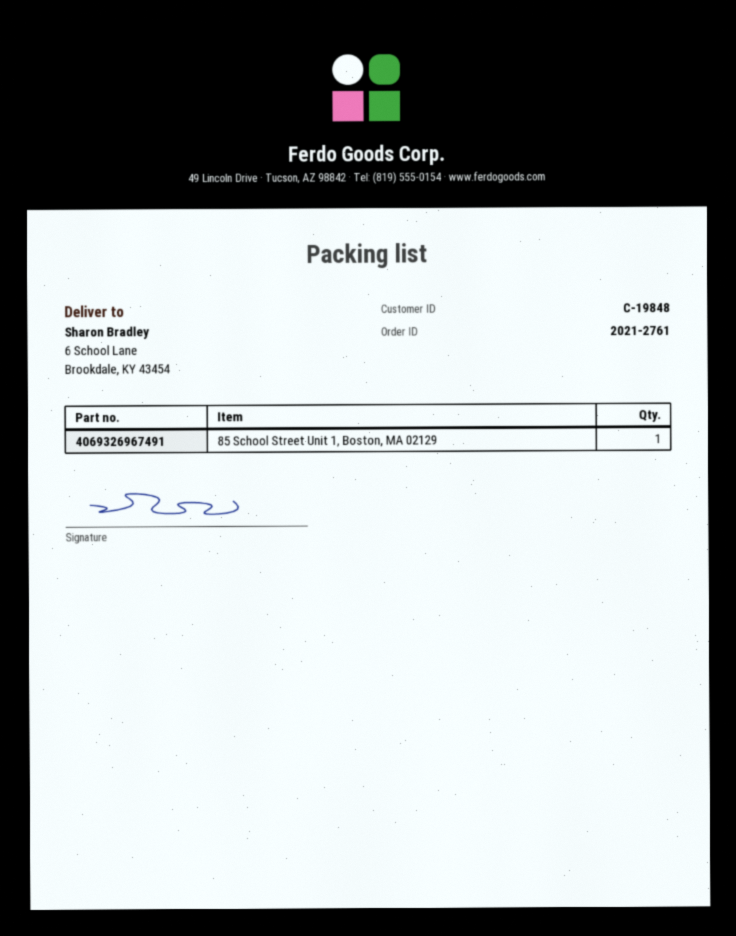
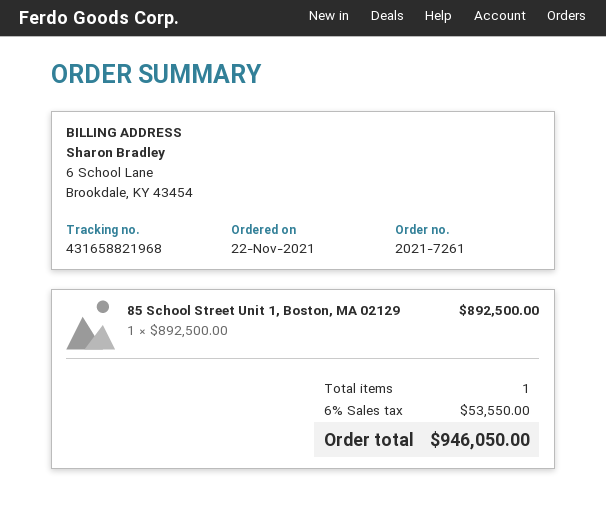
order number: 2021-2761 -> 2021-7261

